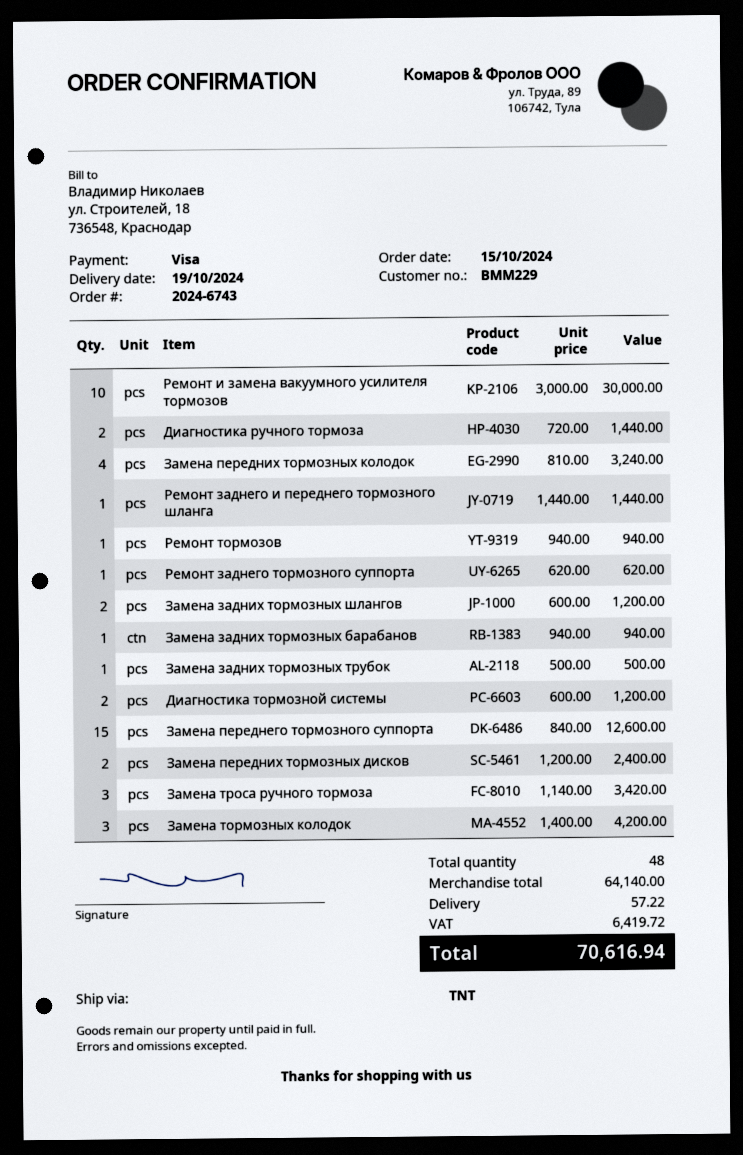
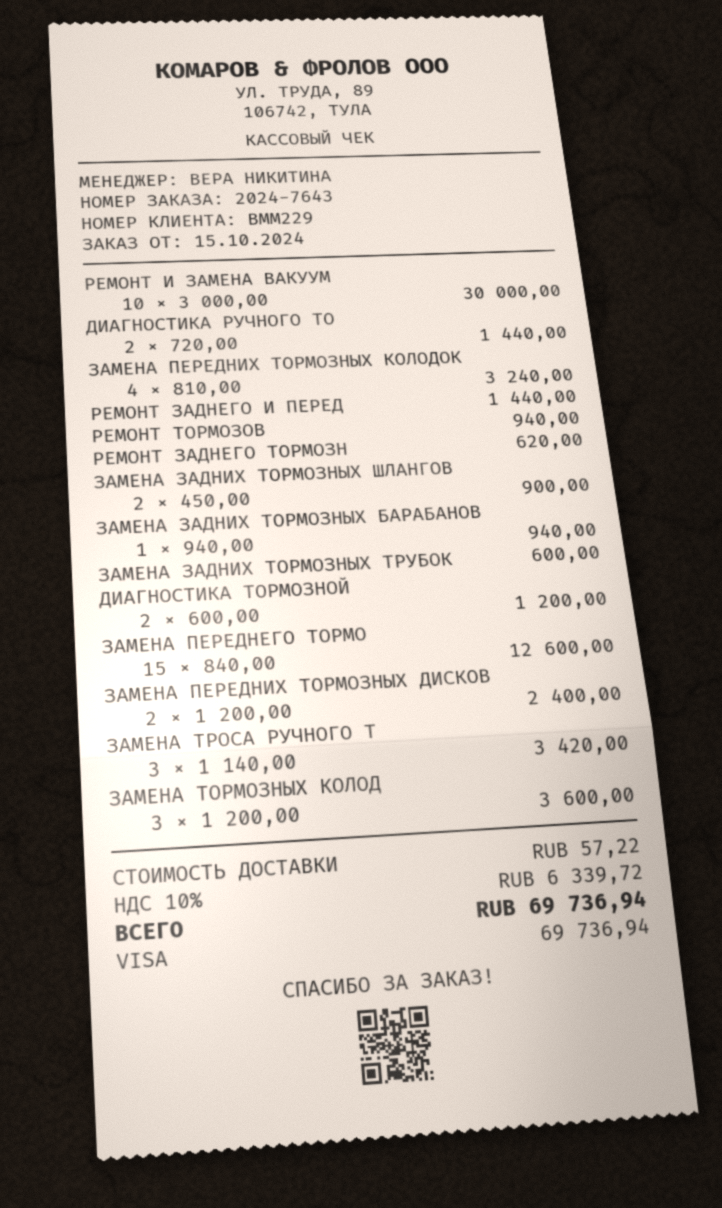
order number: 2024-6743 -> 2024-7643
Замена задних тормозных шлангов: 2 x 600.00 = 1200.00 -> 2 x 450.00 = 900.00
Замена задних тормозных трубок: 1 x 500.00 = 500.00 -> 1 x 600.00 = 600.00
Замена тормозных колодок: 3 x 1400.00 = 4200.00 -> 3 x 1200.00 = 3600.00
tax: 6419.72 -> 6339.72
total: 70616.94 -> 69736.94

